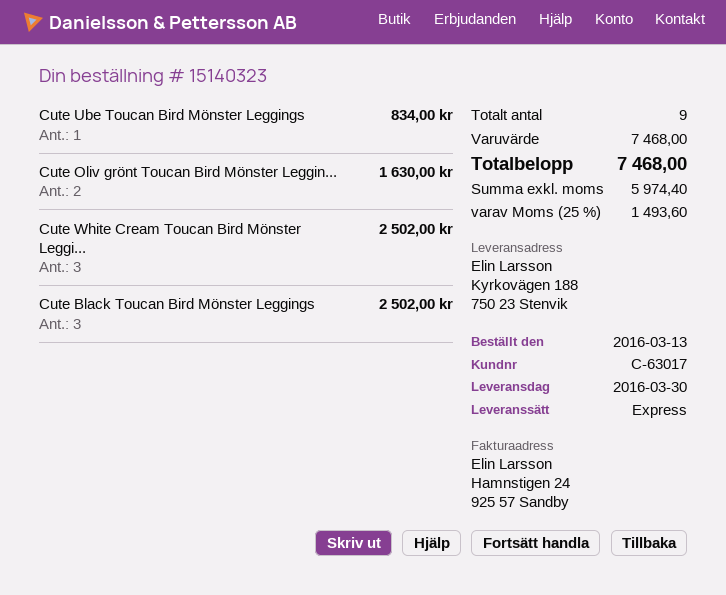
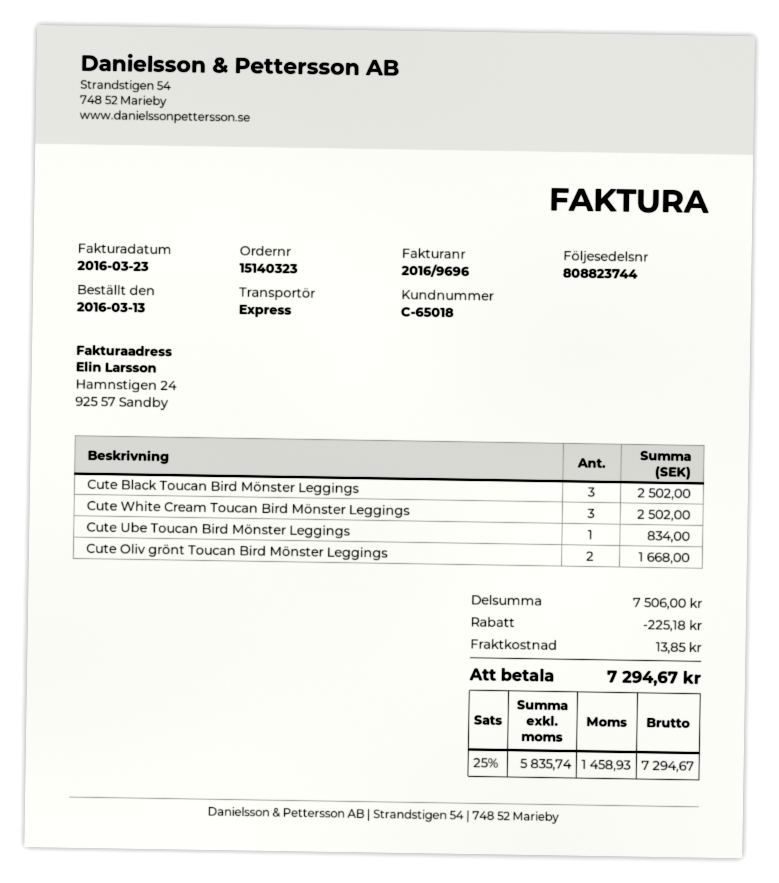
customer number: C-63017 -> C-65018
Cute Oliv grönt Toucan Bird Mönster Leggin...: 2 for 1630.00 -> 2 for 1668.00
subtotal: 7468.00 -> 7506.00
discount: none -> 225.18
shipping: none -> 13.85
net: 5974.40 -> 5835.74
tax: 25% = 1493.60 -> 25% = 1458.93
total: 7468.00 -> 7294.67

